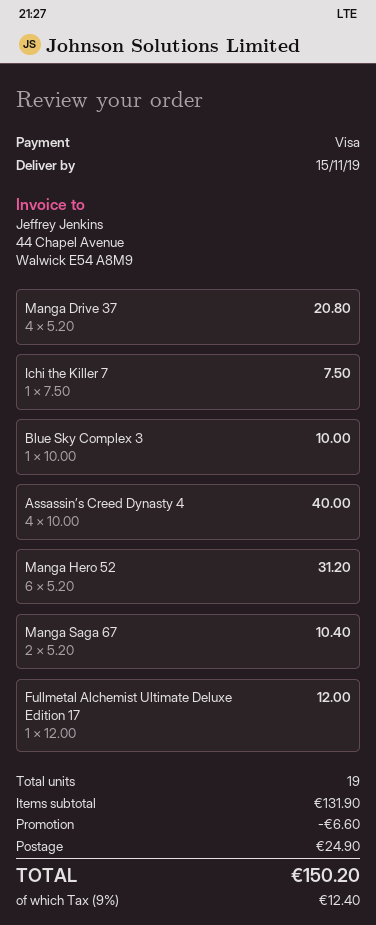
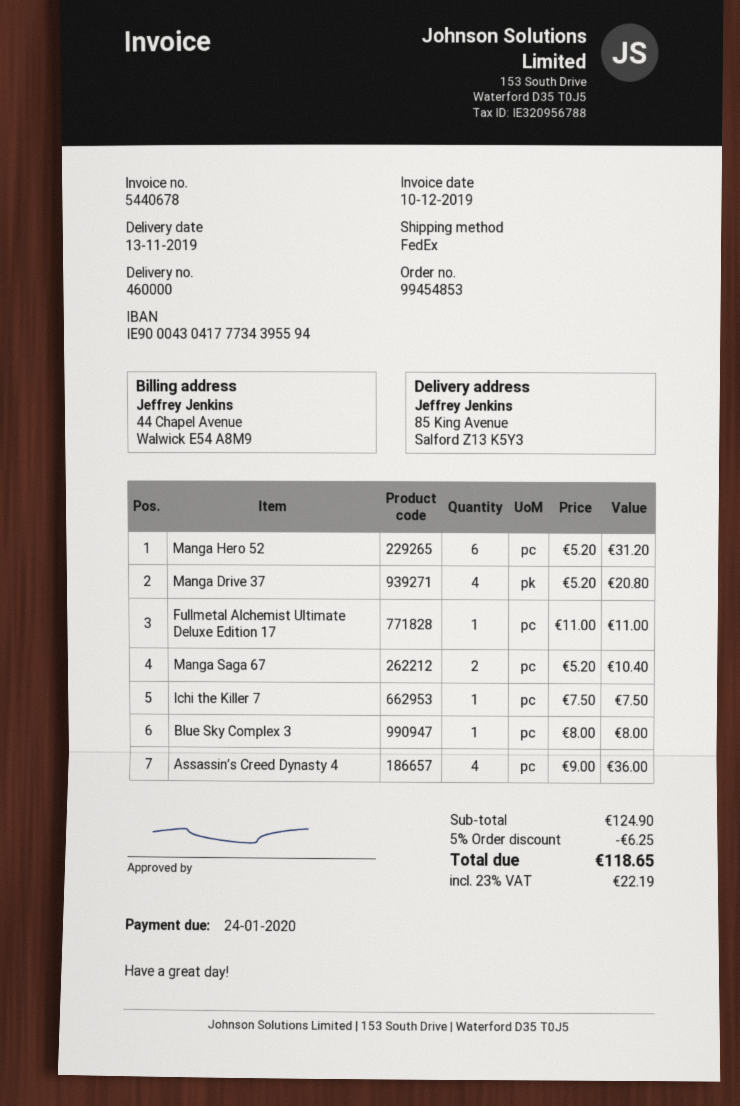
delivery date: 2019-11-15 -> 2019-11-13
Blue Sky Complex 3: 1 x 10.00 = 10.00 -> 1 x 8.00 = 8.00
Assassin’s Creed Dynasty 4: 4 x 10.00 = 40.00 -> 4 x 9.00 = 36.00
Fullmetal Alchemist Ultimate Deluxe Edition 17: 1 x 12.00 = 12.00 -> 1 x 11.00 = 11.00
subtotal: 131.90 -> 124.90
discount: 6.60 -> 6.25
shipping: 24.90 -> none
tax: 9% = 12.40 -> 23% = 22.19
total: 150.20 -> 118.65

